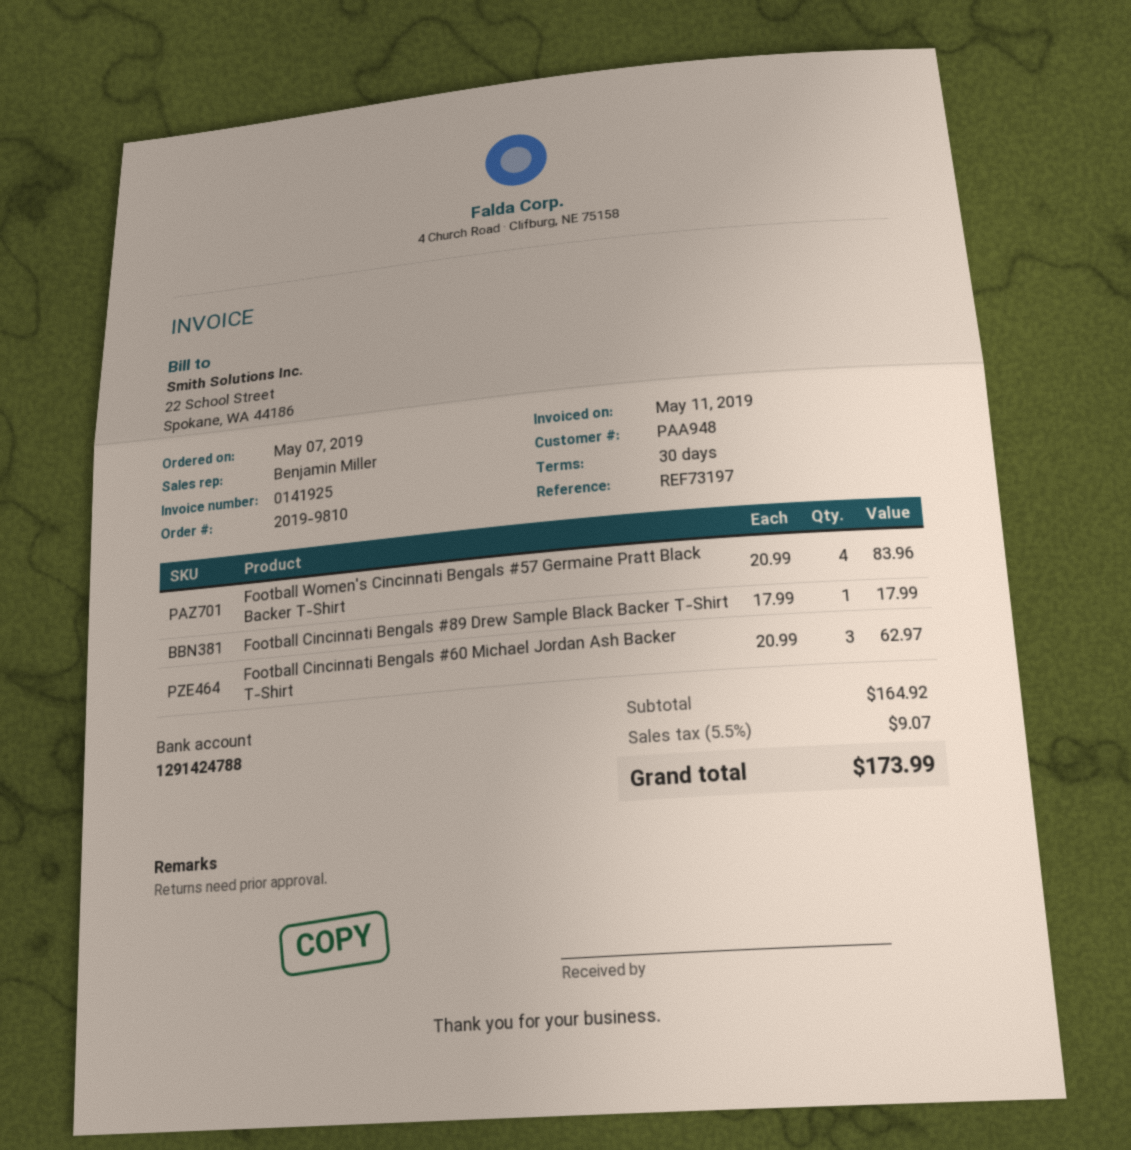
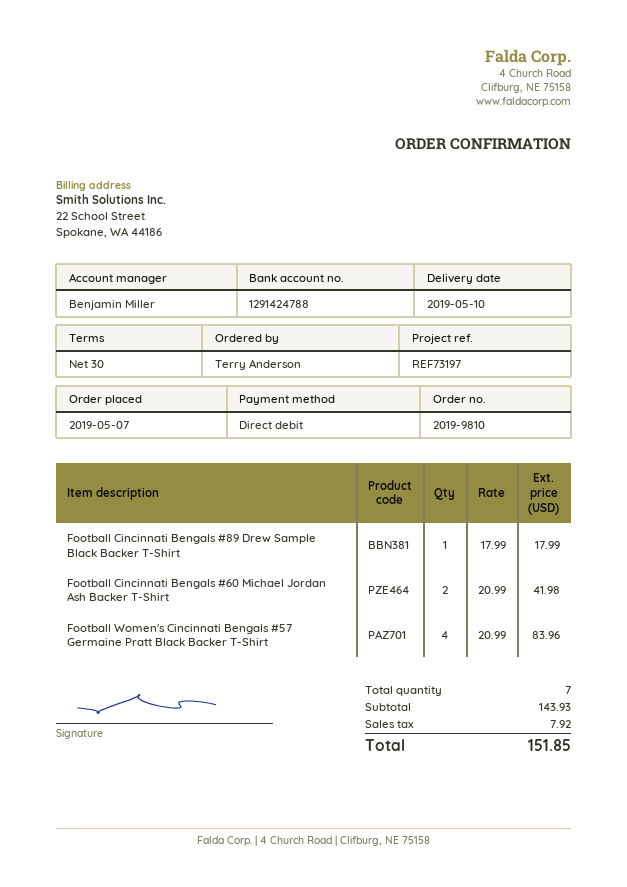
Football Cincinnati Bengals #60 Michael Jordan Ash Backer T-Shirt: 3 x 20.99 = 62.97 -> 2 x 20.99 = 41.98
subtotal: 164.92 -> 143.93
tax: 9.07 -> 7.92
total: 173.99 -> 151.85

